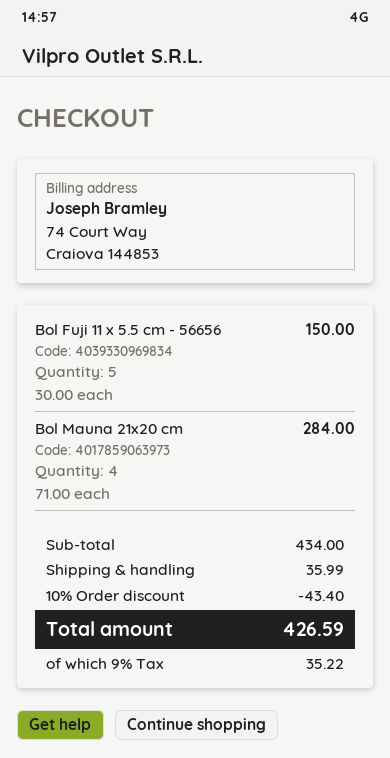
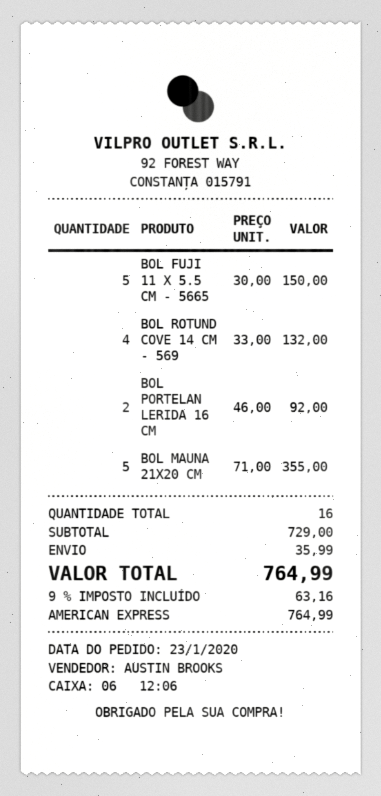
Bol Mauna 21x20 cm: 4 x 71.00 = 284.00 -> 5 x 71.00 = 355.00
BOL ROTUND COVE 14 CM - 569: none -> 4 x 33.00 = 132.00
BOL PORTELAN LERIDA 16 CM: none -> 2 x 46.00 = 92.00
subtotal: 434.00 -> 729.00
discount: 10% = 43.40 -> none
tax: 9% = 35.22 -> 9% = 63.16
total: 426.59 -> 764.99

